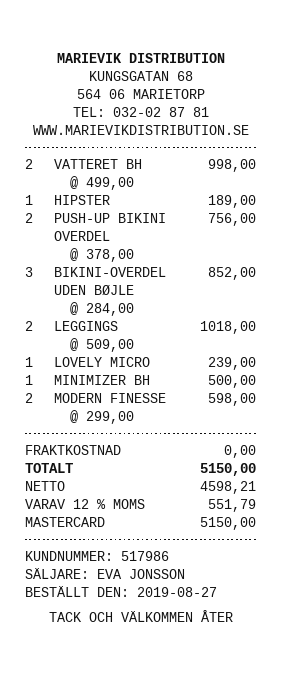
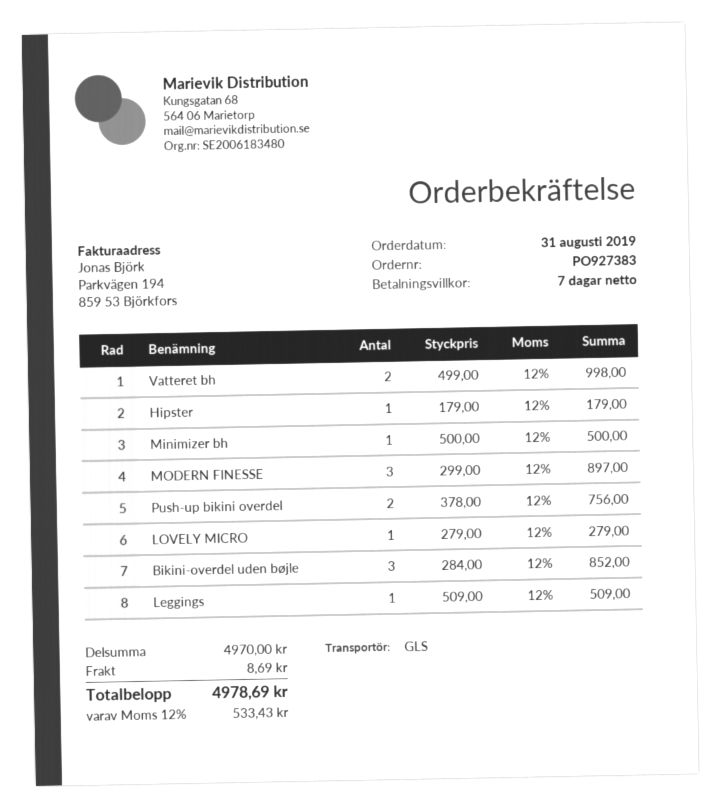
order date: 2019-08-27 -> 2019-08-31
HIPSTER: 1 x 189.00 = 189.00 -> 1 x 179.00 = 179.00
LEGGINGS: 2 x 509.00 = 1018.00 -> 1 x 509.00 = 509.00
LOVELY MICRO: 1 x 239.00 = 239.00 -> 1 x 279.00 = 279.00
MODERN FINESSE: 2 x 299.00 = 598.00 -> 3 x 299.00 = 897.00
shipping: 0.00 -> 8.69
tax: 12% = 551.79 -> 12% = 533.43
total: 5150.00 -> 4978.69

